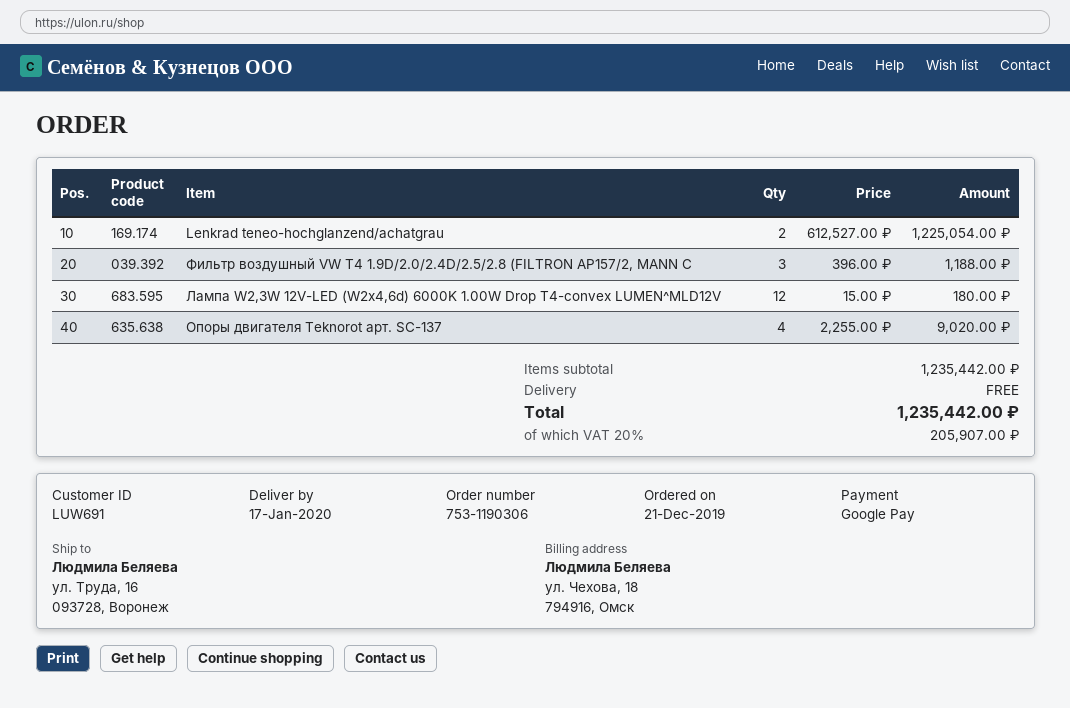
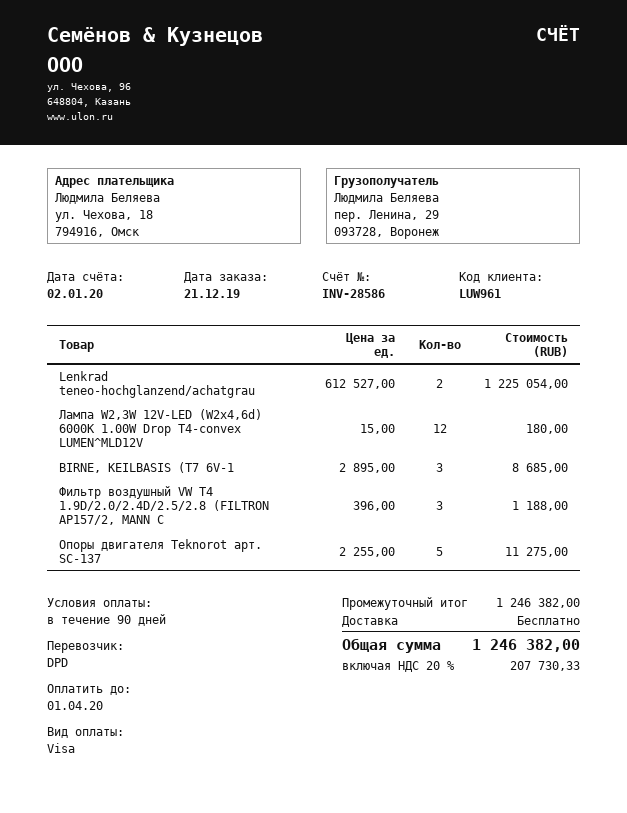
customer number: LUW691 -> LUW961
payment method: Google Pay -> Visa
ship to: ул. Труда, 16, 093728, Воронеж -> пер. Ленина, 29, 093728, Воронеж
Опоры двигателя Teknorot арт. SC-137: 4 x 2255.00 = 9020.00 -> 5 x 2255.00 = 11275.00
BIRNE, KEILBASIS (T7 6V-1: none -> 3 x 2895.00 = 8685.00
subtotal: 1235442.00 -> 1246382.00
tax: 20% = 205907.00 -> 20% = 207730.33
total: 1235442.00 -> 1246382.00

